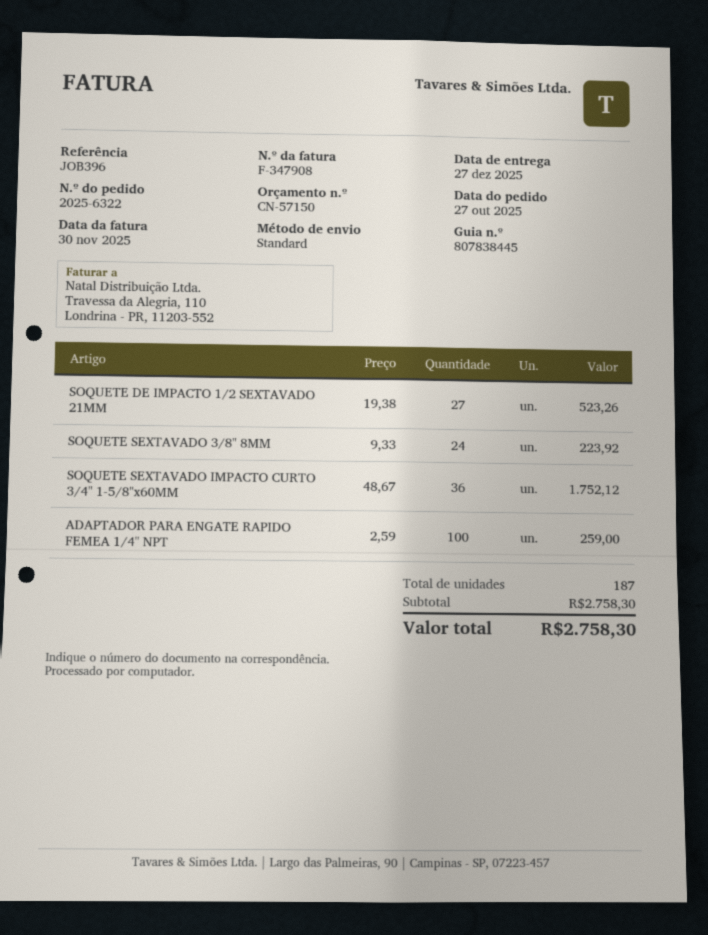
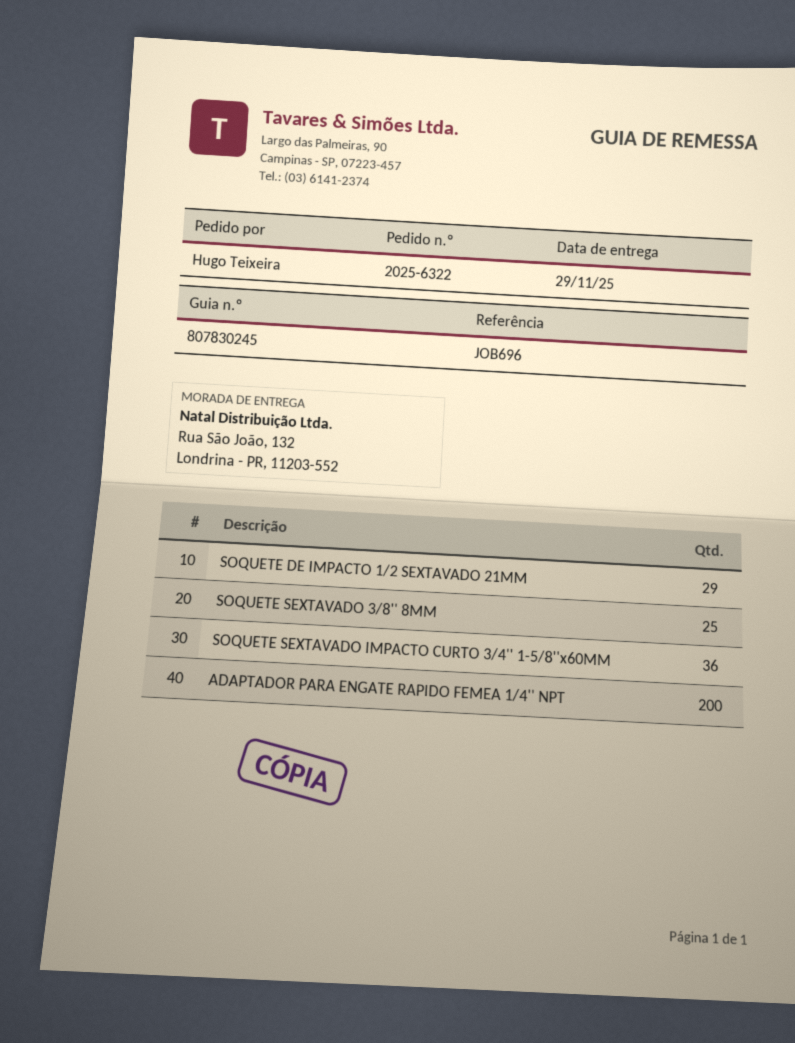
delivery note number: 807838445 -> 807830245
delivery date: 2025-12-27 -> 2025-11-29
reference: JOB396 -> JOB696
SOQUETE DE IMPACTO 1/2 SEXTAVADO 21MM: 27 -> 29
SOQUETE SEXTAVADO 3/8'' 8MM: 24 -> 25
ADAPTADOR PARA ENGATE RAPIDO FEMEA 1/4'' NPT: 100 -> 200

